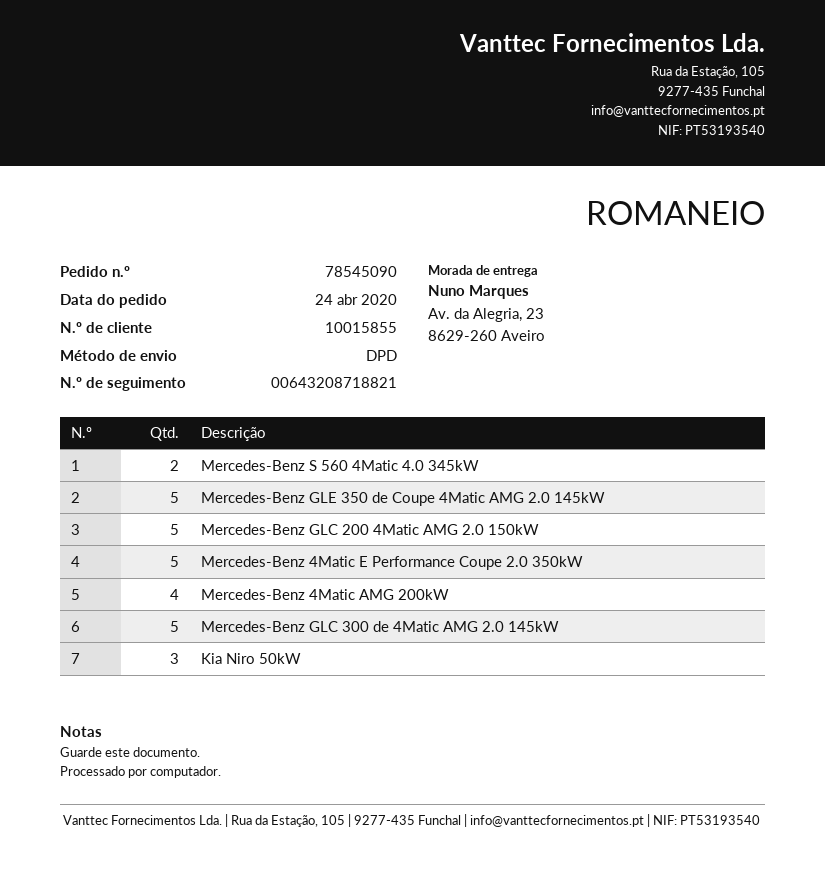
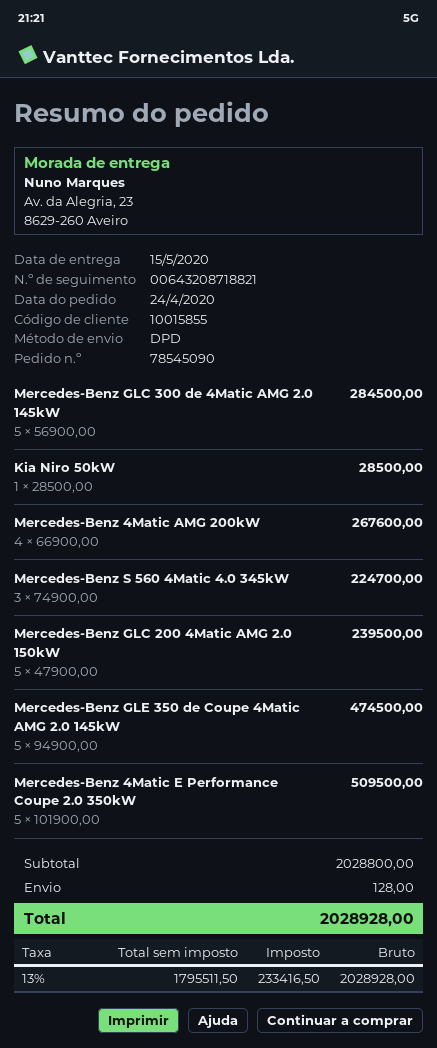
Mercedes-Benz S 560 4Matic 4.0 345kW: 2 -> 3
Kia Niro 50kW: 3 -> 1

